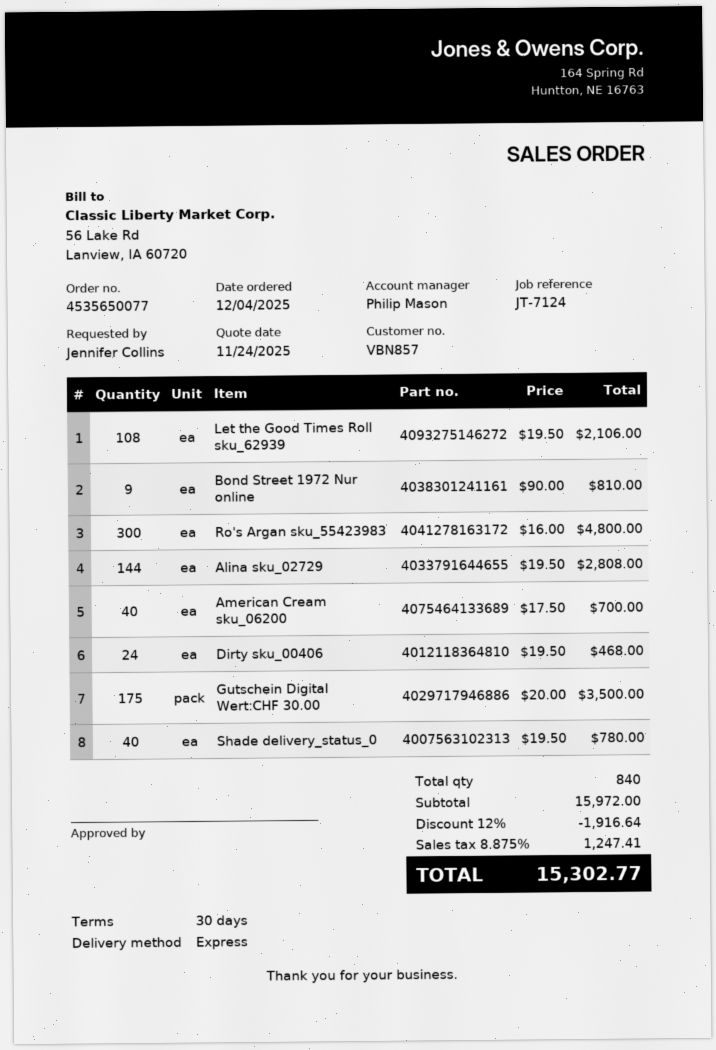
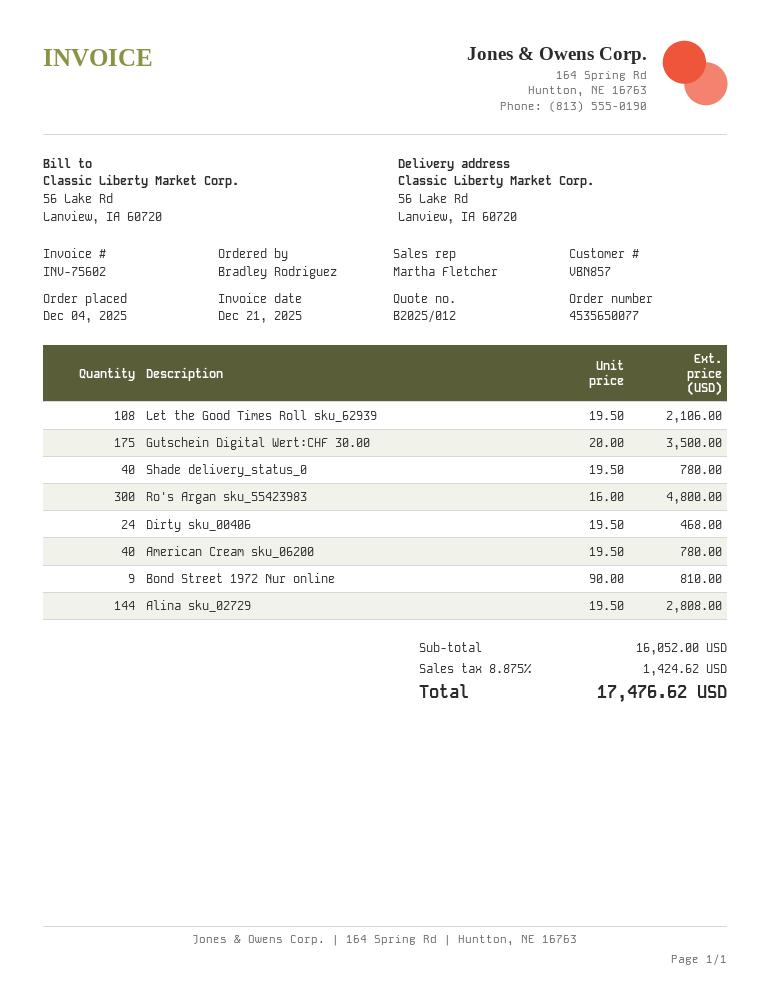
ordered by: Jennifer Collins -> Bradley Rodriguez
sales rep: Philip Mason -> Martha Fletcher
American Cream sku_06200: 40 x 17.50 = 700.00 -> 40 x 19.50 = 780.00
subtotal: 15972.00 -> 16052.00
discount: 12% = 1916.64 -> none
tax: 8.875% = 1247.41 -> 8.875% = 1424.62
total: 15302.77 -> 17476.62

